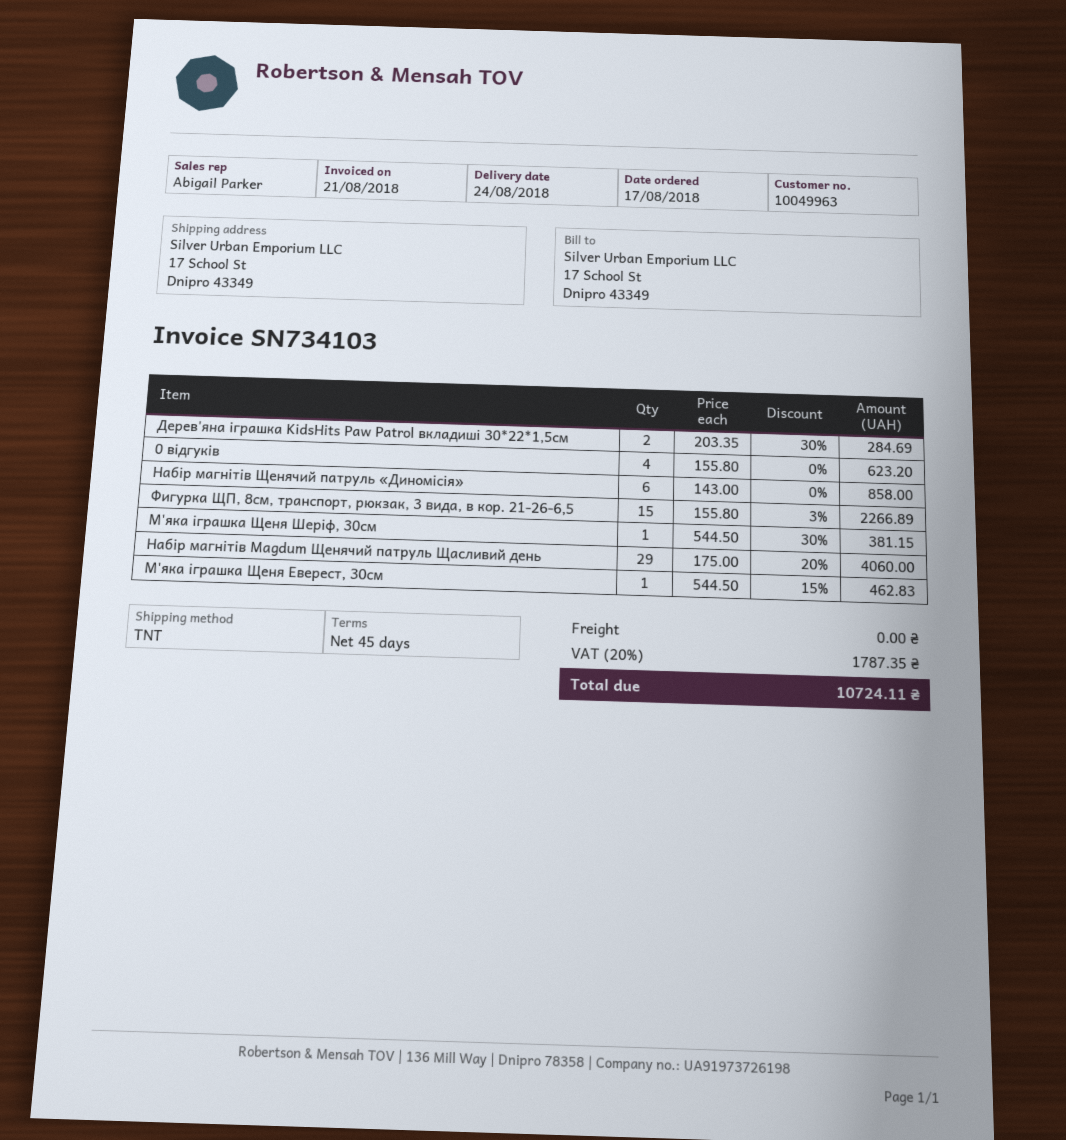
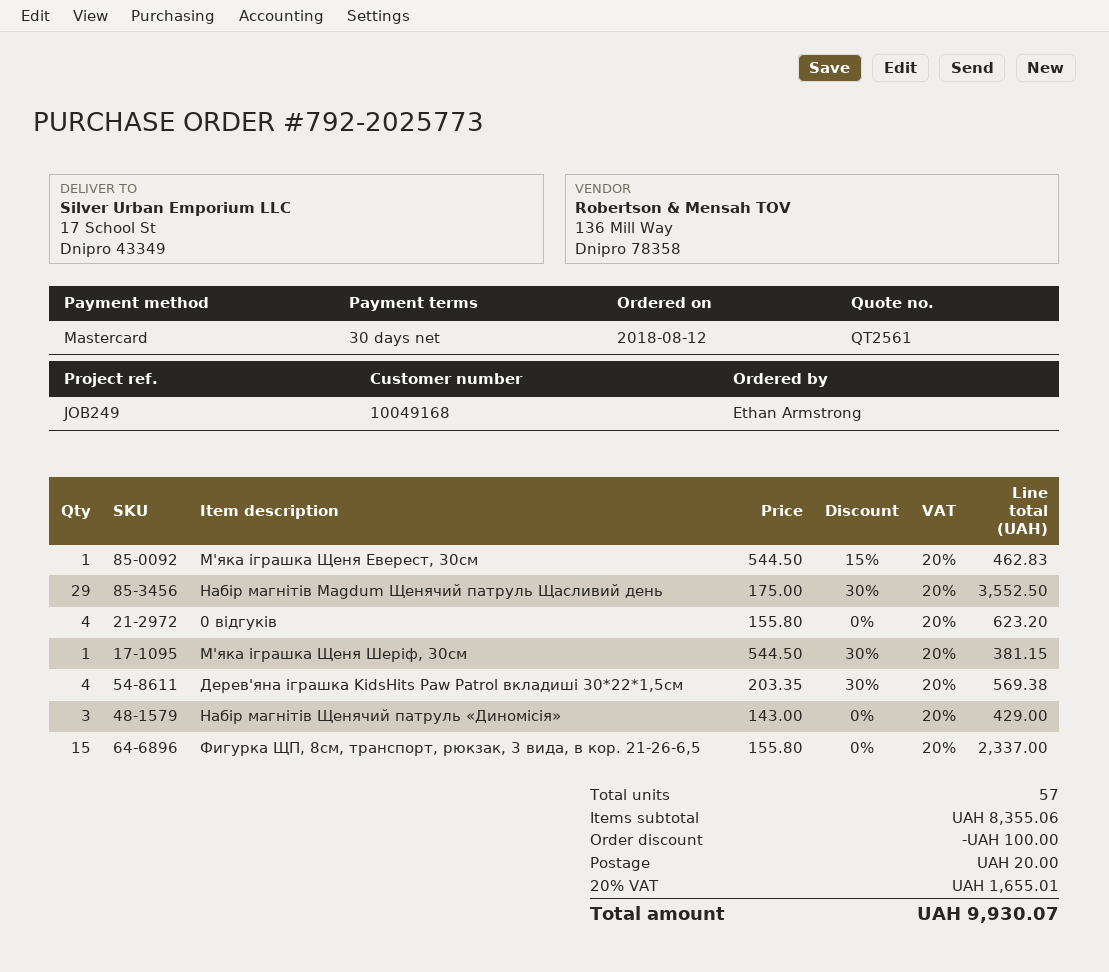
order date: 2018-08-17 -> 2018-08-12
payment terms: 45 days -> 30 days
customer number: 10049963 -> 10049168
Дерев'яна іграшка KidsHits Paw Patrol вкладиші 30*22*1,5см: 2 x 203.35 - 30% = 284.69 -> 4 x 203.35 - 30% = 569.38
Набір магнітів Щенячий патруль «Диномісія»: 6 x 143.00 = 858.00 -> 3 x 143.00 = 429.00
Фигурка ЩП, 8см, транспорт, рюкзак, 3 вида, в кор. 21-26-6,5: 15 x 155.80 - 3% = 2266.89 -> 15 x 155.80 = 2337.00
Набір магнітів Magdum Щенячий патруль Щасливий день: 29 x 175.00 - 20% = 4060.00 -> 29 x 175.00 - 30% = 3552.50
discount: none -> 100.00
shipping: 0.00 -> 20.00
tax: 20% = 1787.35 -> 20% = 1655.01
total: 10724.11 -> 9930.07

